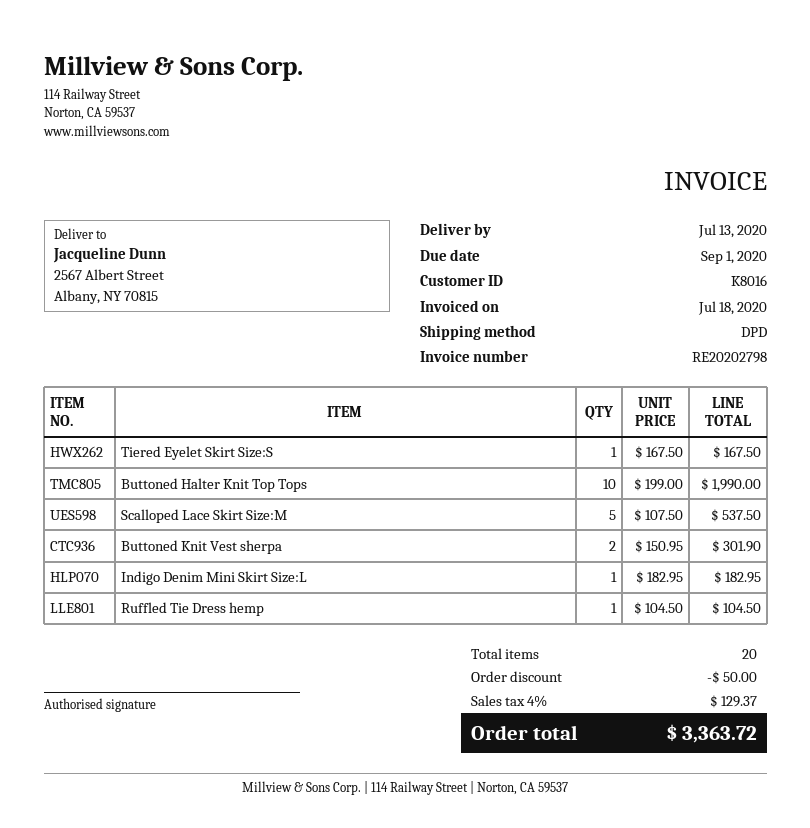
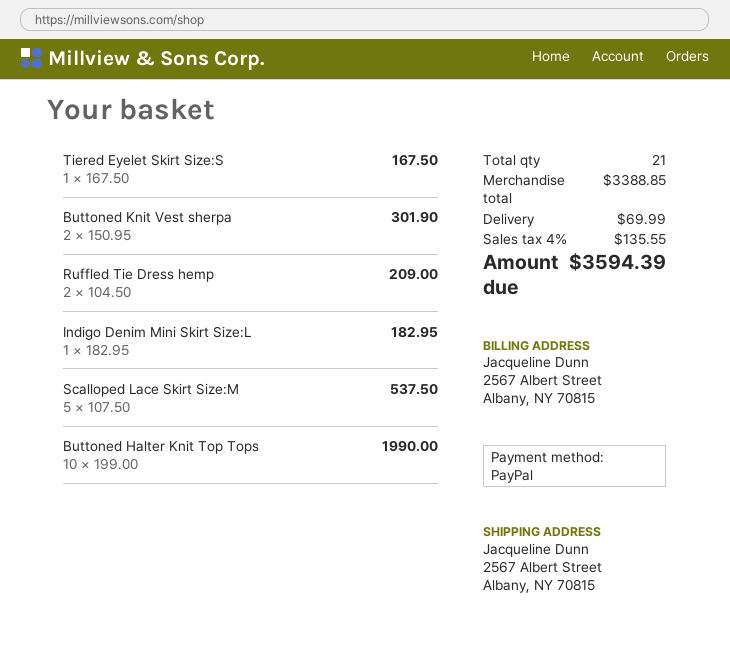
Ruffled Tie Dress hemp: 1 x 104.50 = 104.50 -> 2 x 104.50 = 209.00
total quantity: 20 -> 21
discount: 50.00 -> none
shipping: none -> 69.99
tax: 4% = 129.37 -> 4% = 135.55
total: 3363.72 -> 3594.39

